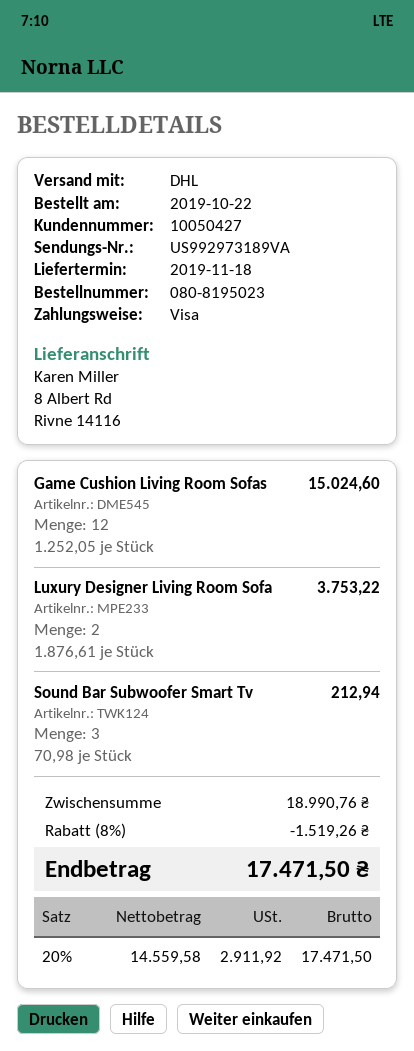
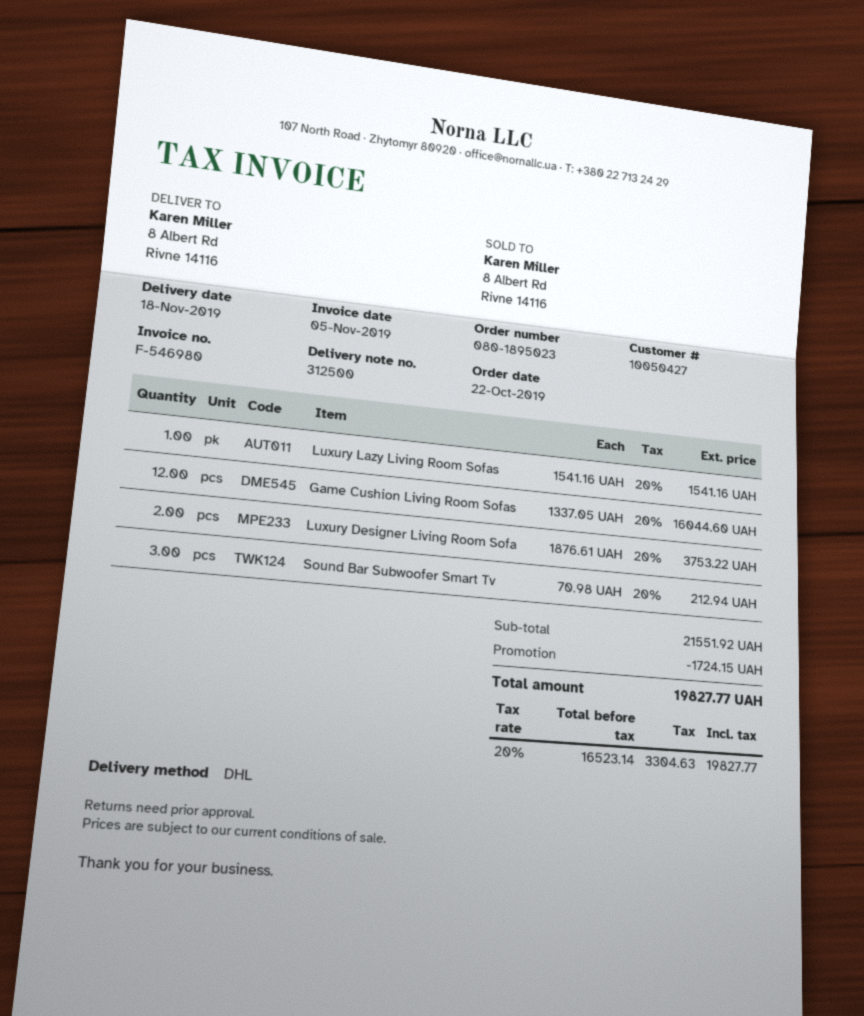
order number: 080-8195023 -> 080-1895023
Game Cushion Living Room Sofas: 12 x 1252.05 = 15024.60 -> 12 x 1337.05 = 16044.60
Luxury Lazy Living Room Sofas: none -> 1 x 1541.16 = 1541.16
subtotal: 18990.76 -> 21551.92
discount: 1519.26 -> 1724.15
net: 14559.58 -> 16523.14
tax: 20% = 2911.92 -> 20% = 3304.63
total: 17471.50 -> 19827.77

